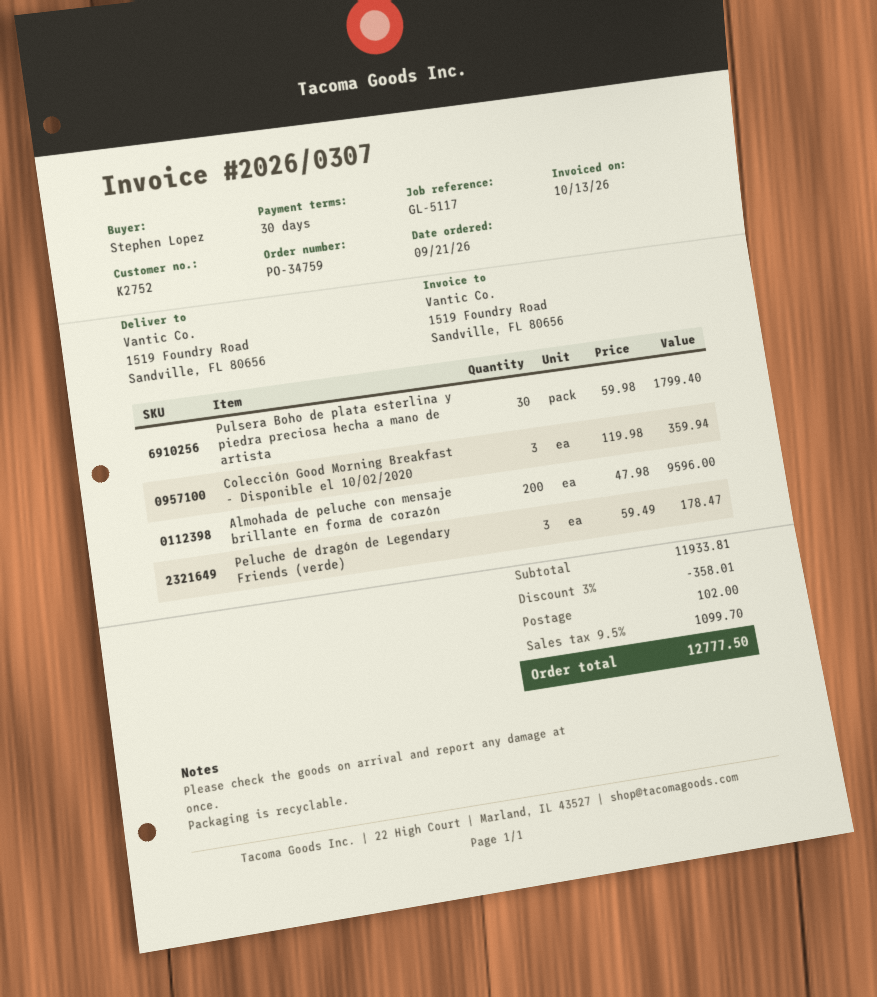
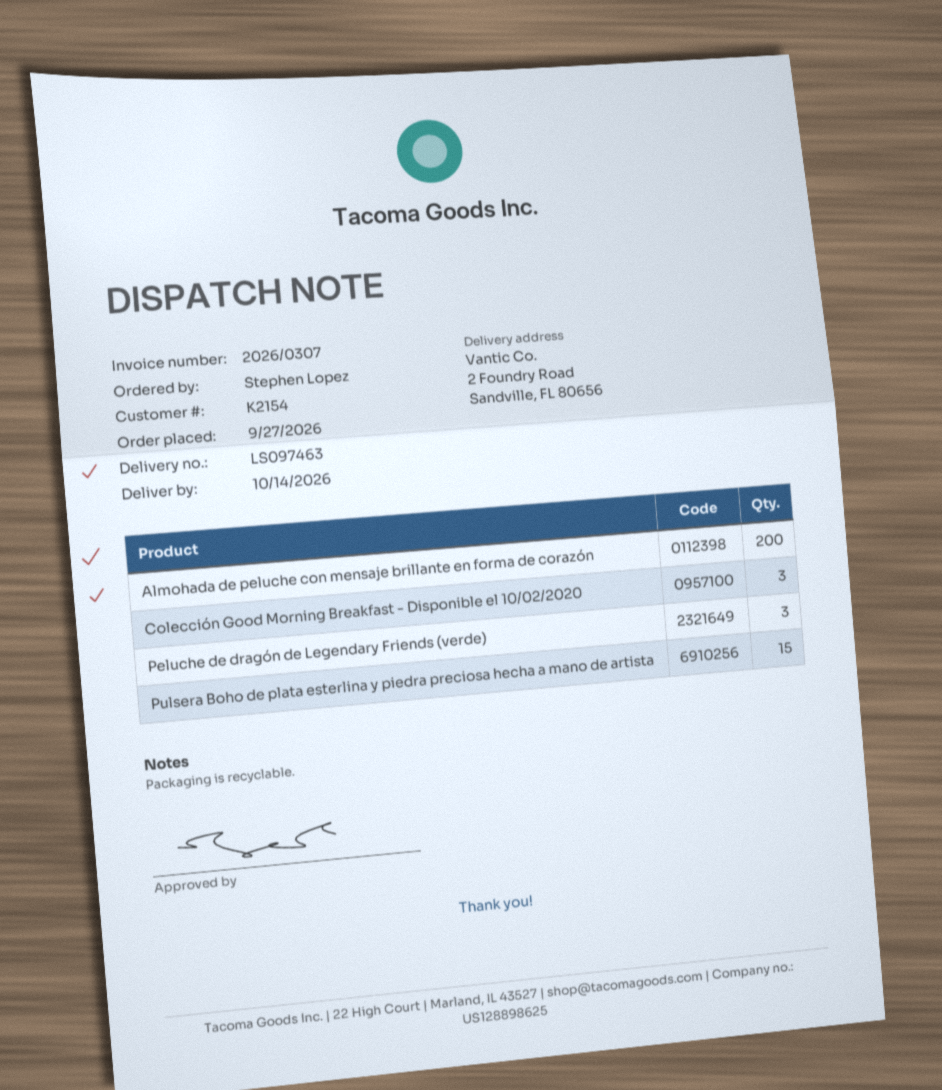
order date: 2026-09-21 -> 2026-09-27
customer number: K2752 -> K2154
ship to: 1519 Foundry Road, Sandville, FL 80656 -> 2 Foundry Road, Sandville, FL 80656
Pulsera Boho de plata esterlina y piedra preciosa hecha a mano de artista: 30 -> 15

